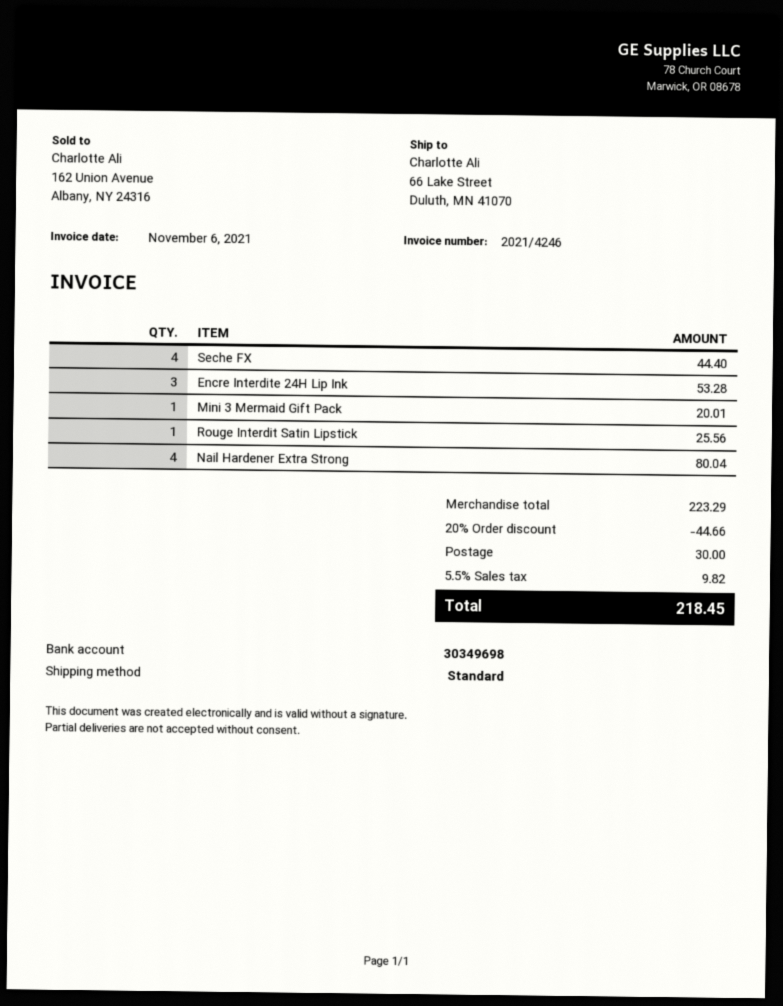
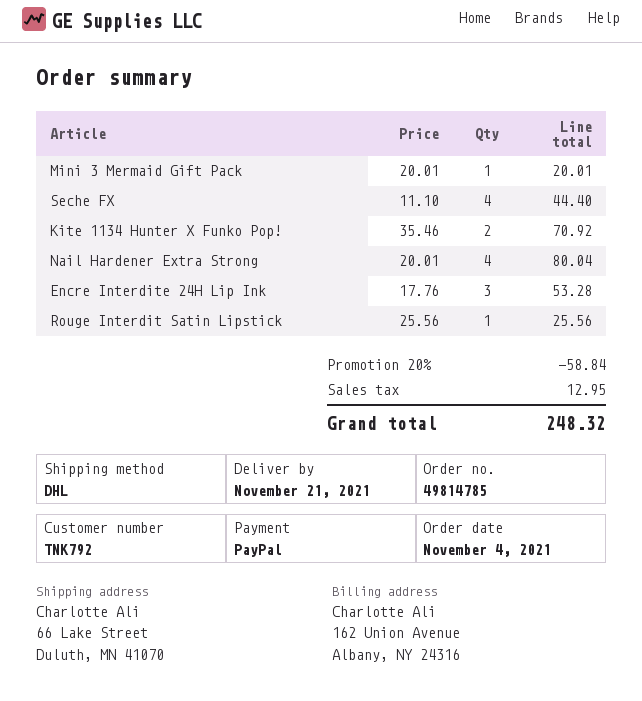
shipping method: standard -> DHL
Kite 1134 Hunter X Funko Pop!: none -> 2 for 70.92
discount: 20% = 44.66 -> 20% = 58.84
shipping: 30.00 -> none
tax: 9.82 -> 12.95
total: 218.45 -> 248.32

